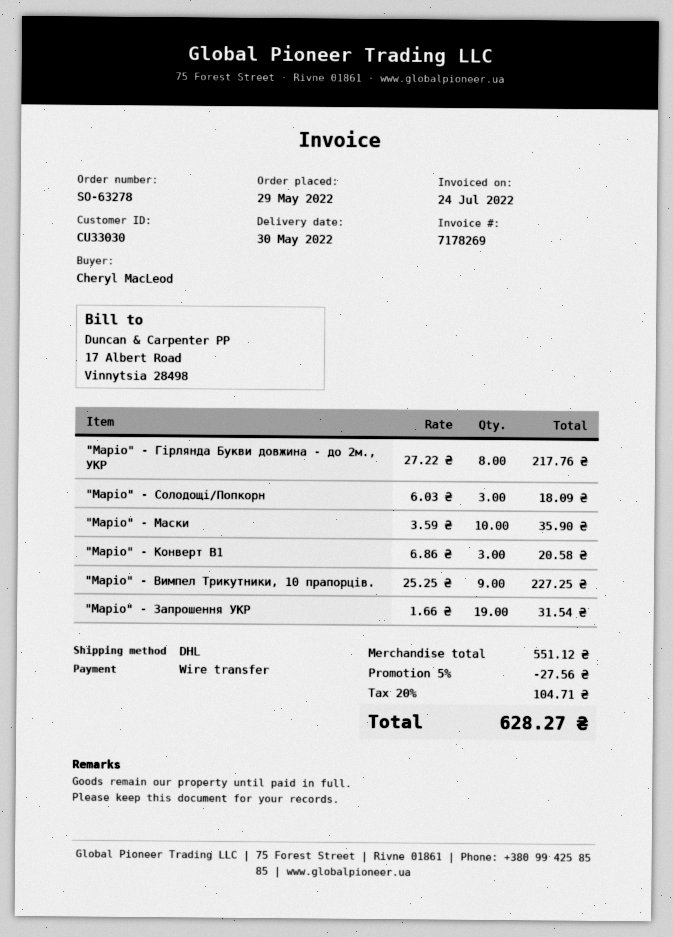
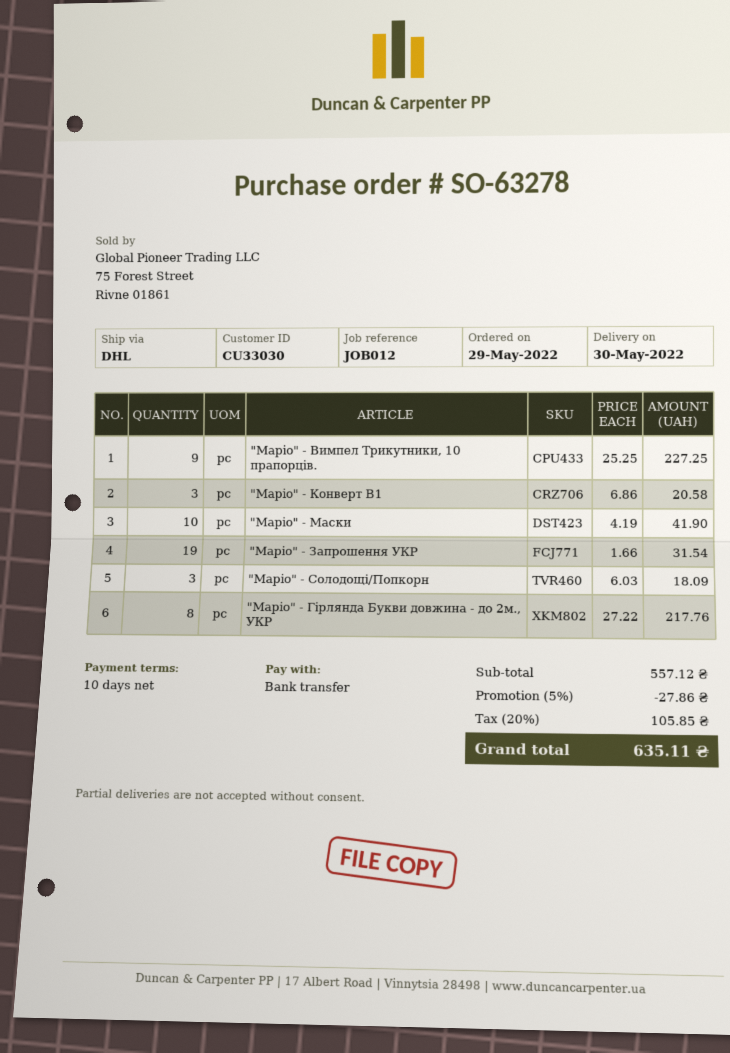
"Маріо" - Маски: 10 x 3.59 = 35.90 -> 10 x 4.19 = 41.90
subtotal: 551.12 -> 557.12
discount: 5% = 27.56 -> 5% = 27.86
tax: 20% = 104.71 -> 20% = 105.85
total: 628.27 -> 635.11

